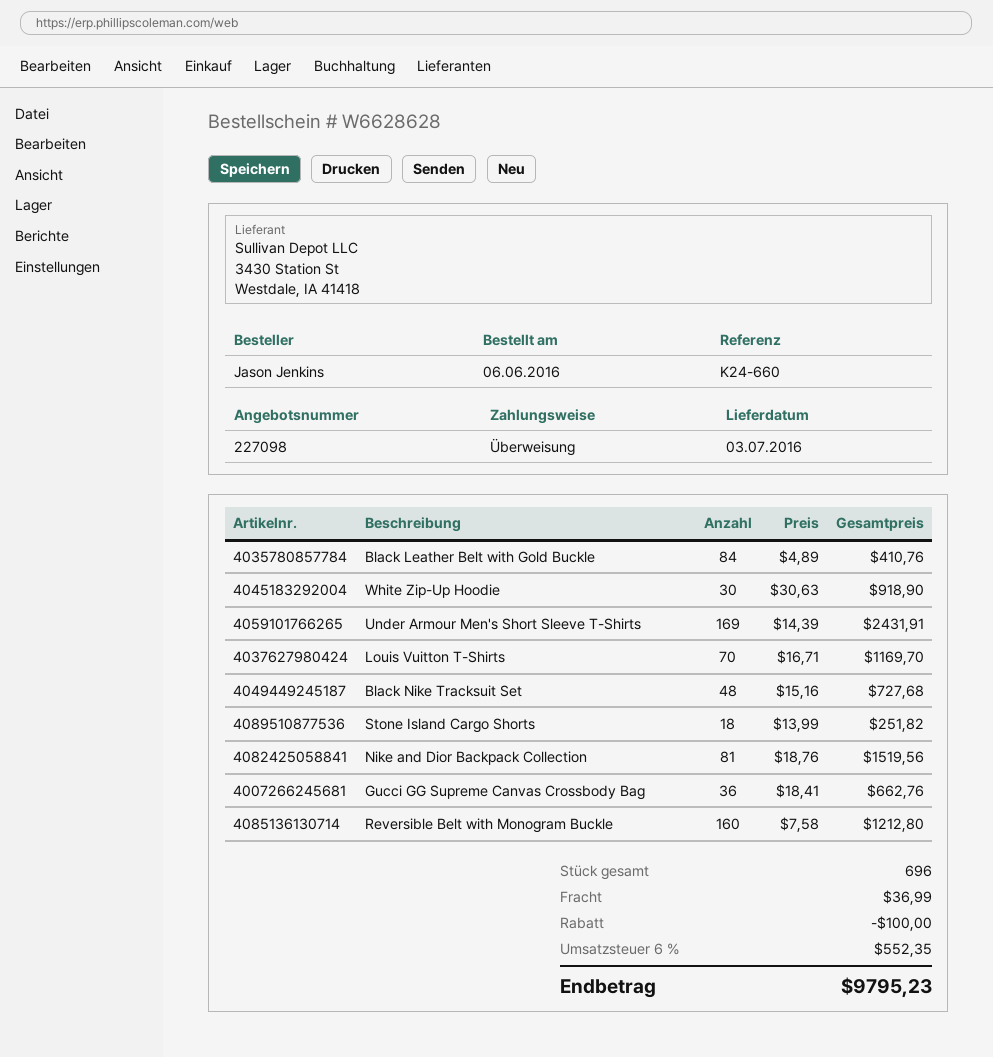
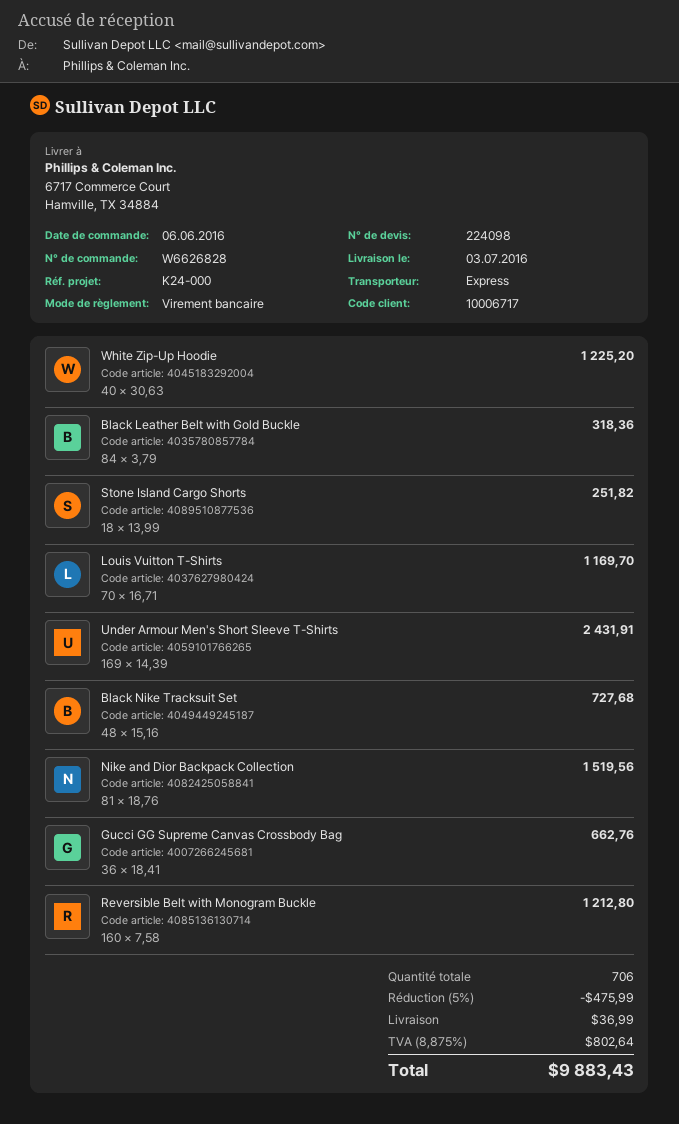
quote number: 227098 -> 224098
order number: W6628628 -> W6626828
reference: K24-660 -> K24-000
Black Leather Belt with Gold Buckle: 84 x 4.89 = 410.76 -> 84 x 3.79 = 318.36
White Zip-Up Hoodie: 30 x 30.63 = 918.90 -> 40 x 30.63 = 1225.20
total quantity: 696 -> 706
discount: 100.00 -> 475.99
tax: 6% = 552.35 -> 8.875% = 802.64
total: 9795.23 -> 9883.43

